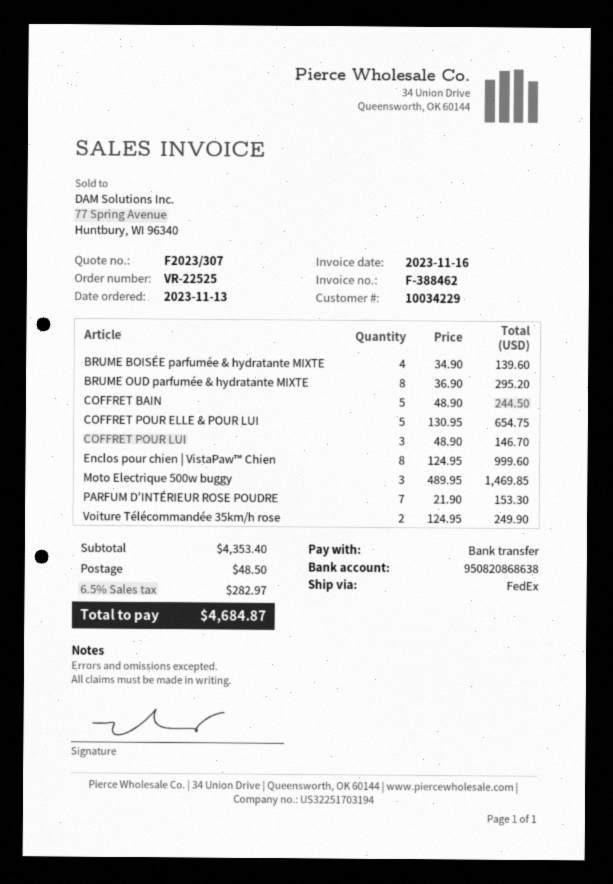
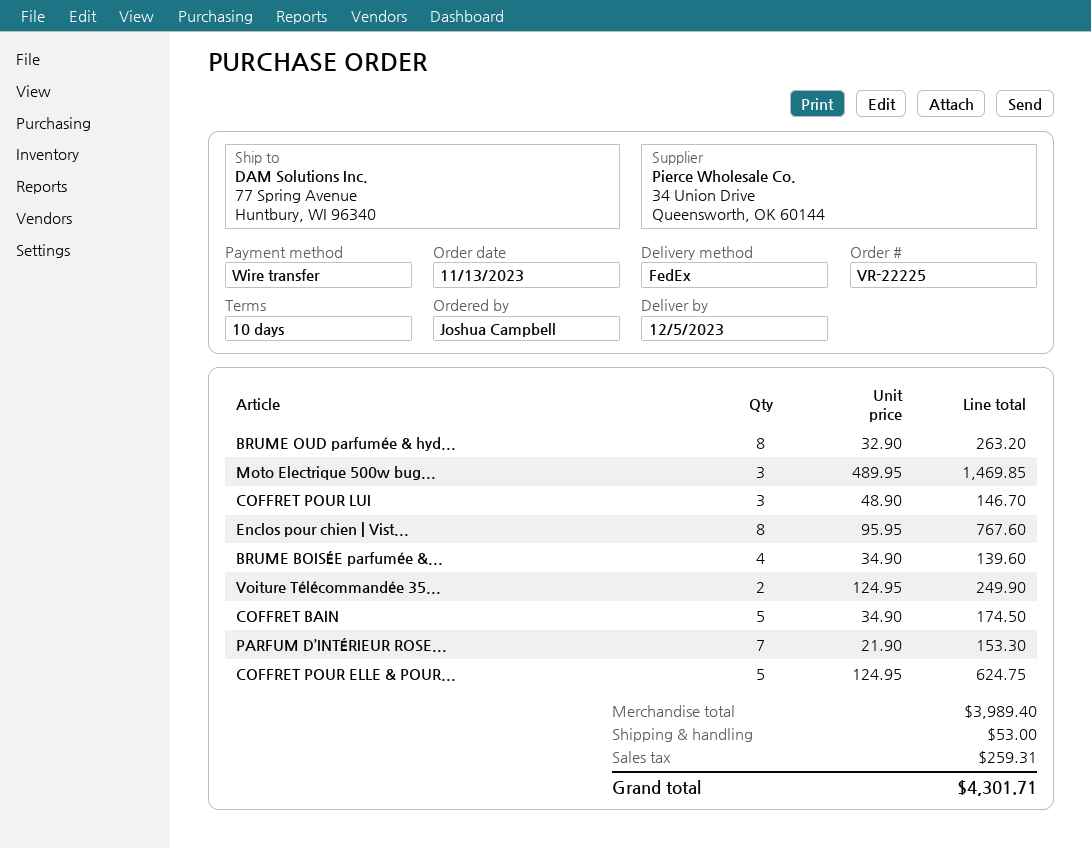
order number: VR-22525 -> VR-22225
BRUME OUD parfumée & hydratante MIXTE: 8 x 36.90 = 295.20 -> 8 x 32.90 = 263.20
COFFRET BAIN: 5 x 48.90 = 244.50 -> 5 x 34.90 = 174.50
COFFRET POUR ELLE & POUR LUI: 5 x 130.95 = 654.75 -> 5 x 124.95 = 624.75
Enclos pour chien | VistaPaw™ Chien: 8 x 124.95 = 999.60 -> 8 x 95.95 = 767.60
subtotal: 4353.40 -> 3989.40
shipping: 48.50 -> 53.00
tax: 282.97 -> 259.31
total: 4684.87 -> 4301.71

